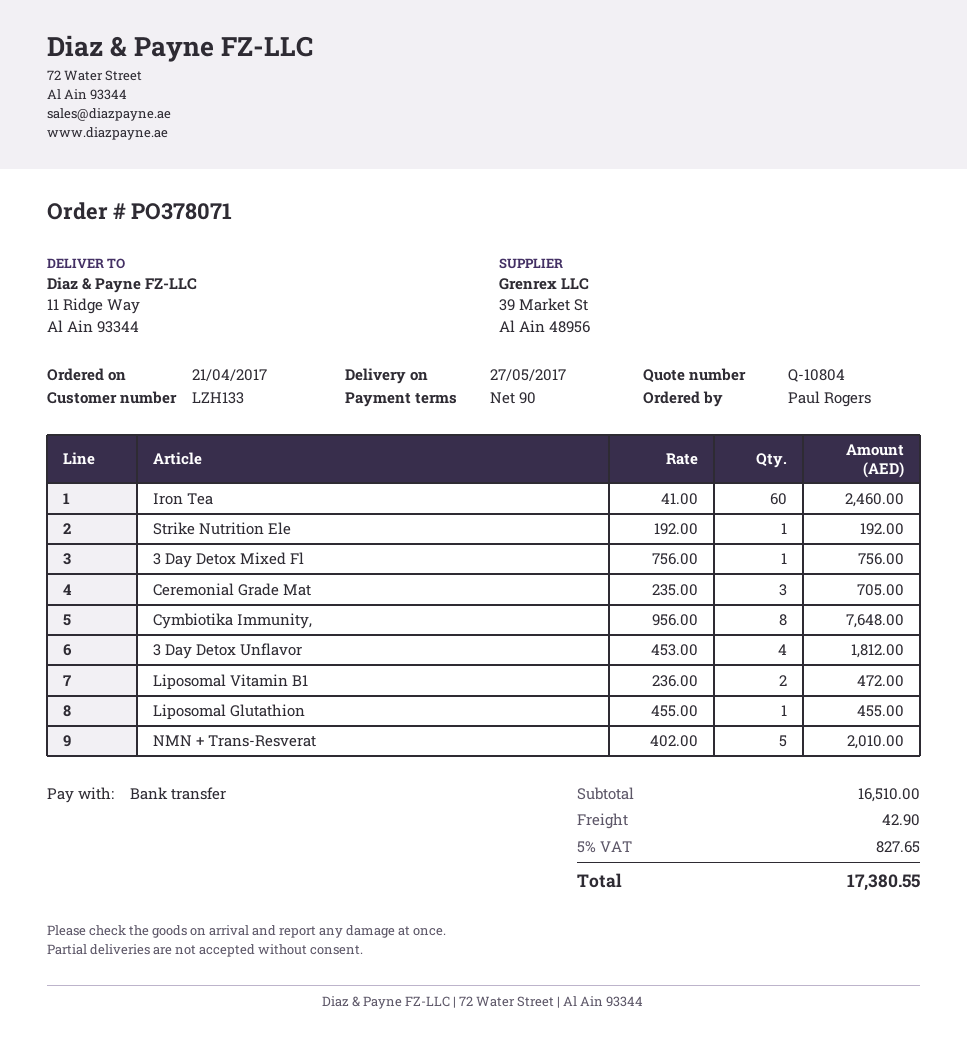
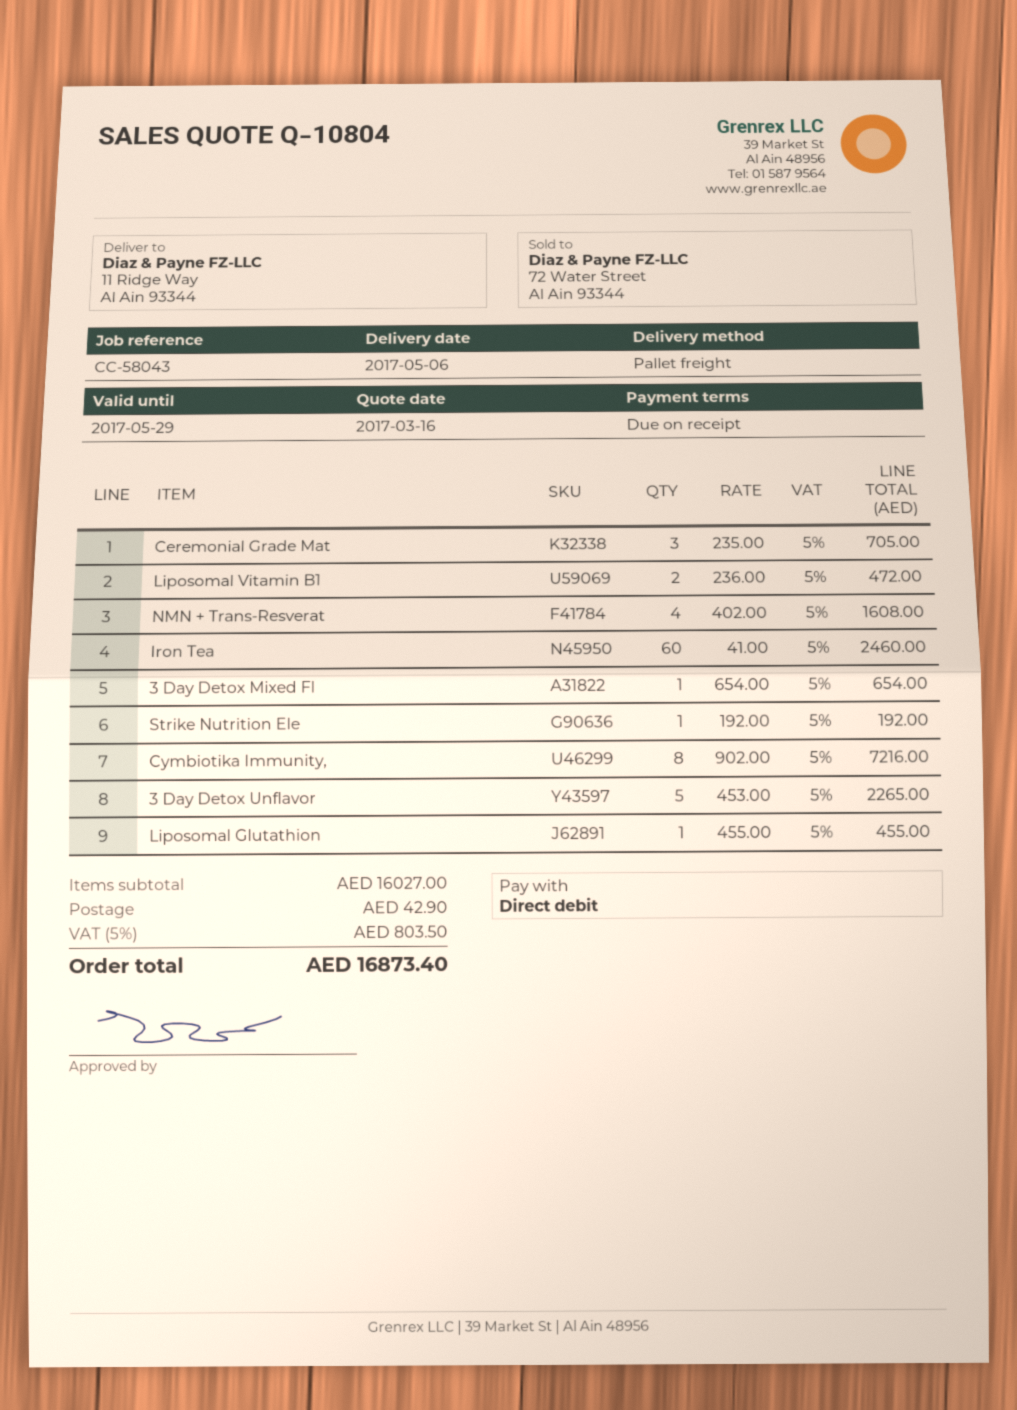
delivery date: 2017-05-27 -> 2017-05-06
payment terms: 90 days -> on receipt
payment method: bank transfer -> direct debit
3 Day Detox Mixed Fl: 1 x 756.00 = 756.00 -> 1 x 654.00 = 654.00
Cymbiotika Immunity,: 8 x 956.00 = 7648.00 -> 8 x 902.00 = 7216.00
3 Day Detox Unflavor: 4 x 453.00 = 1812.00 -> 5 x 453.00 = 2265.00
NMN + Trans-Resverat: 5 x 402.00 = 2010.00 -> 4 x 402.00 = 1608.00
subtotal: 16510.00 -> 16027.00
tax: 5% = 827.65 -> 5% = 803.50
total: 17380.55 -> 16873.40

